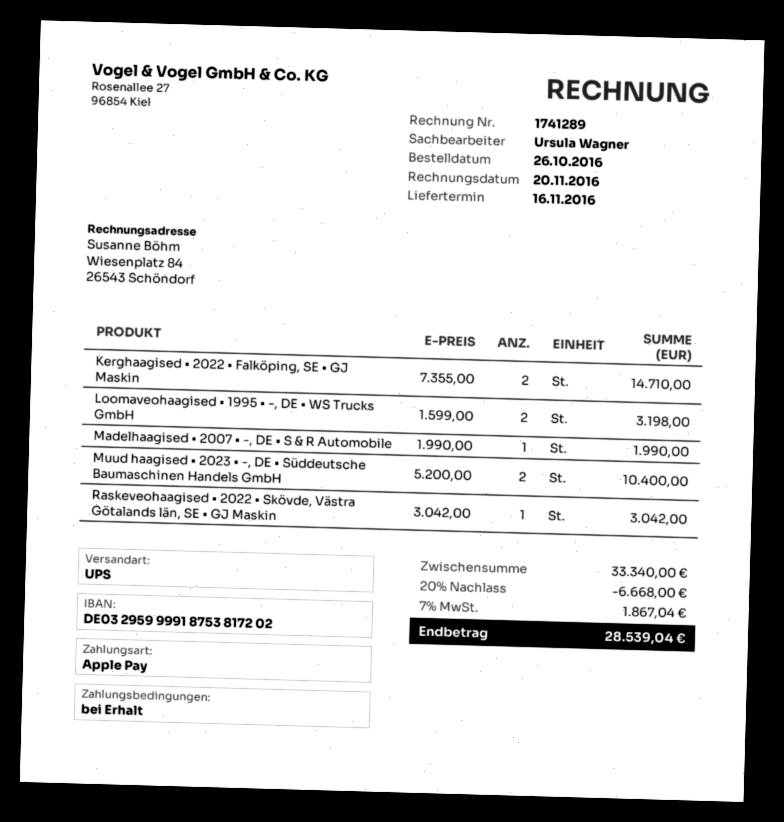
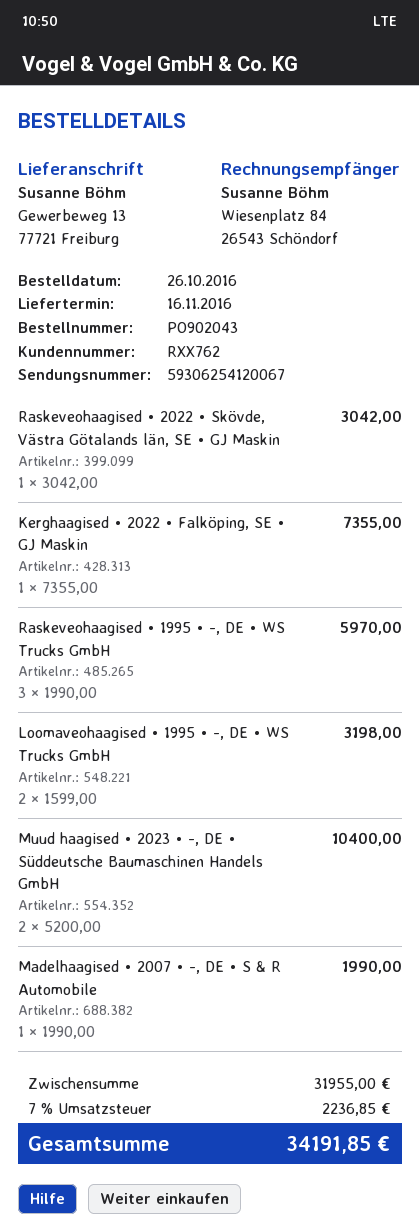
Kerghaagised • 2022 • Falköping, SE • GJ Maskin: 2 x 7355.00 = 14710.00 -> 1 x 7355.00 = 7355.00
Raskeveohaagised • 1995 • -, DE • WS Trucks GmbH: none -> 3 x 1990.00 = 5970.00
subtotal: 33340.00 -> 31955.00
discount: 20% = 6668.00 -> none
tax: 7% = 1867.04 -> 7% = 2236.85
total: 28539.04 -> 34191.85

